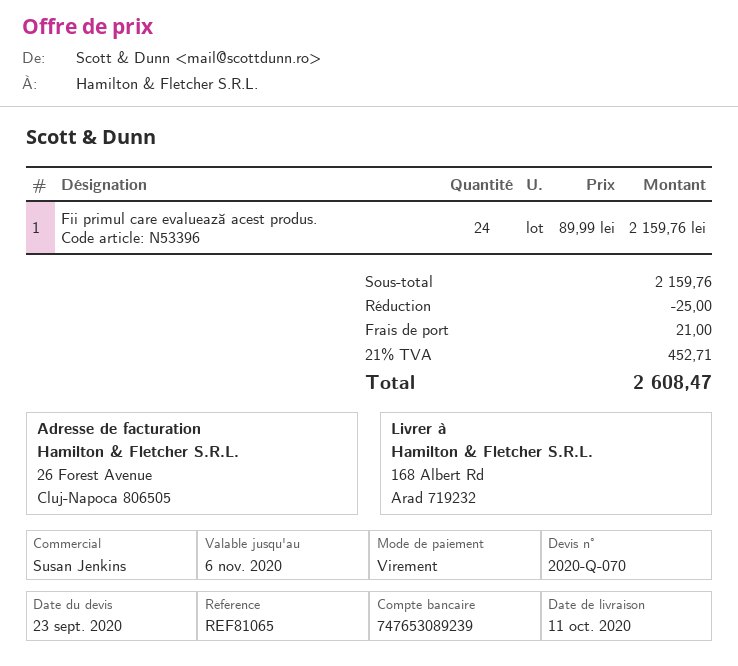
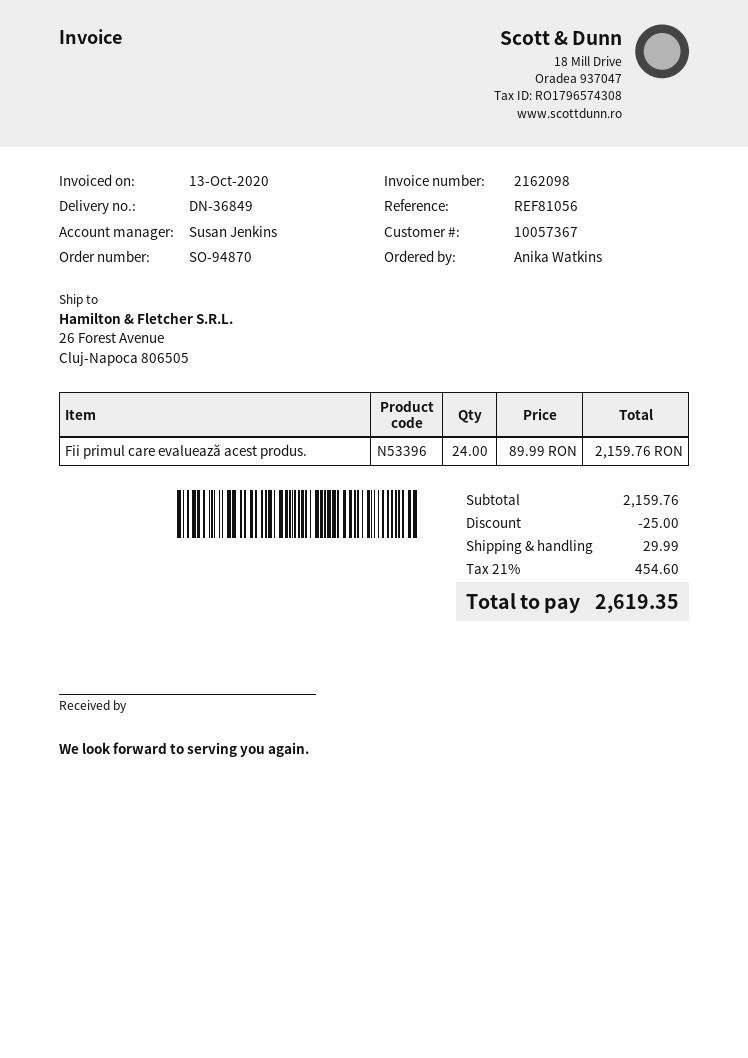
reference: REF81065 -> REF81056
ship to: 168 Albert Rd, Arad 719232 -> 26 Forest Avenue, Cluj-Napoca 806505
shipping: 21.00 -> 29.99
tax: 21% = 452.71 -> 21% = 454.60
total: 2608.47 -> 2619.35

